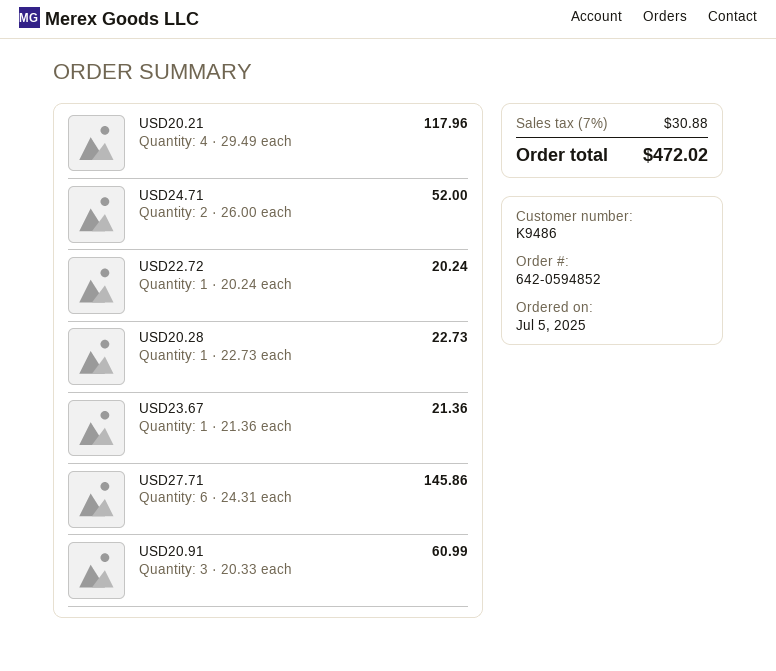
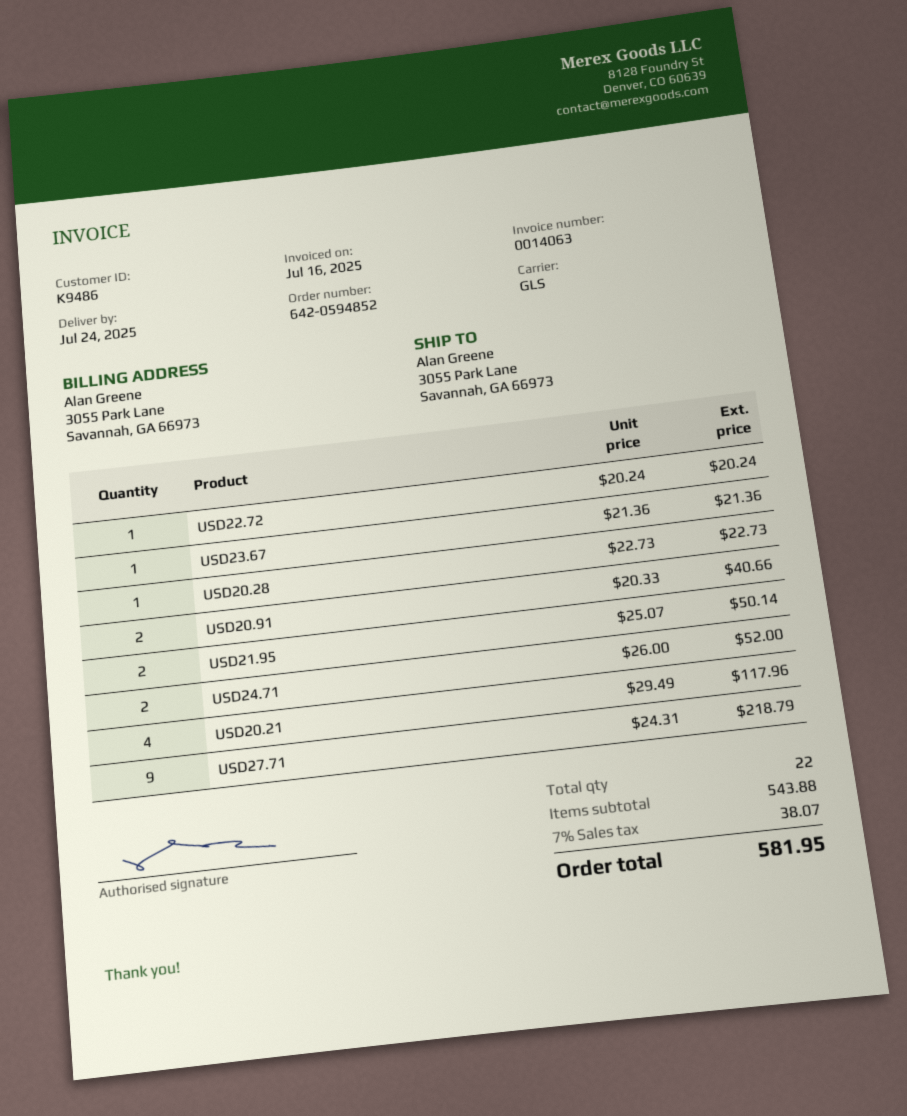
USD27.71: 6 x 24.31 = 145.86 -> 9 x 24.31 = 218.79
USD20.91: 3 x 20.33 = 60.99 -> 2 x 20.33 = 40.66
USD21.95: none -> 2 x 25.07 = 50.14
tax: 7% = 30.88 -> 7% = 38.07
total: 472.02 -> 581.95

